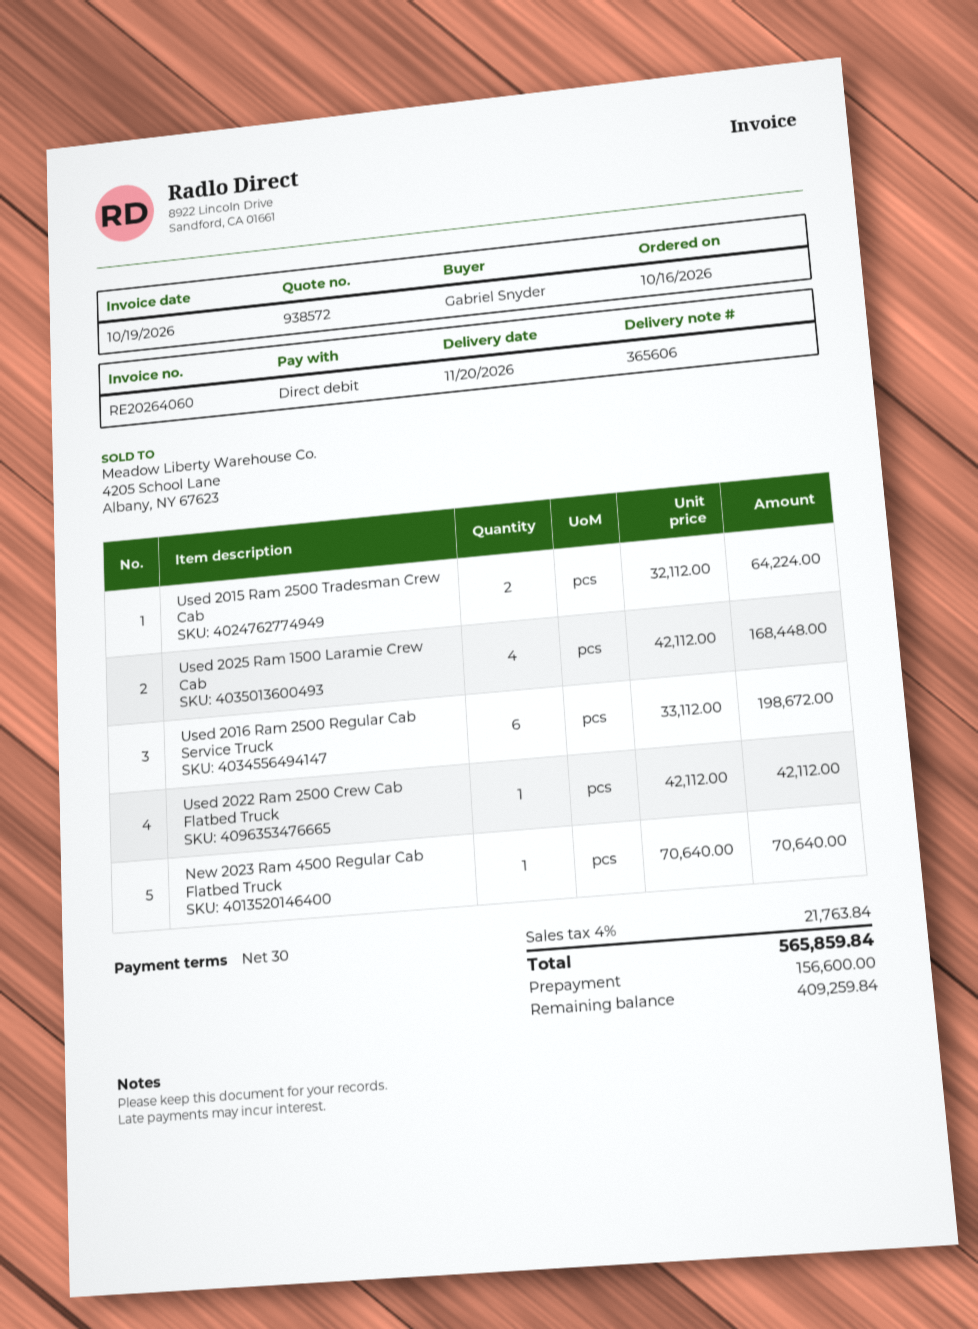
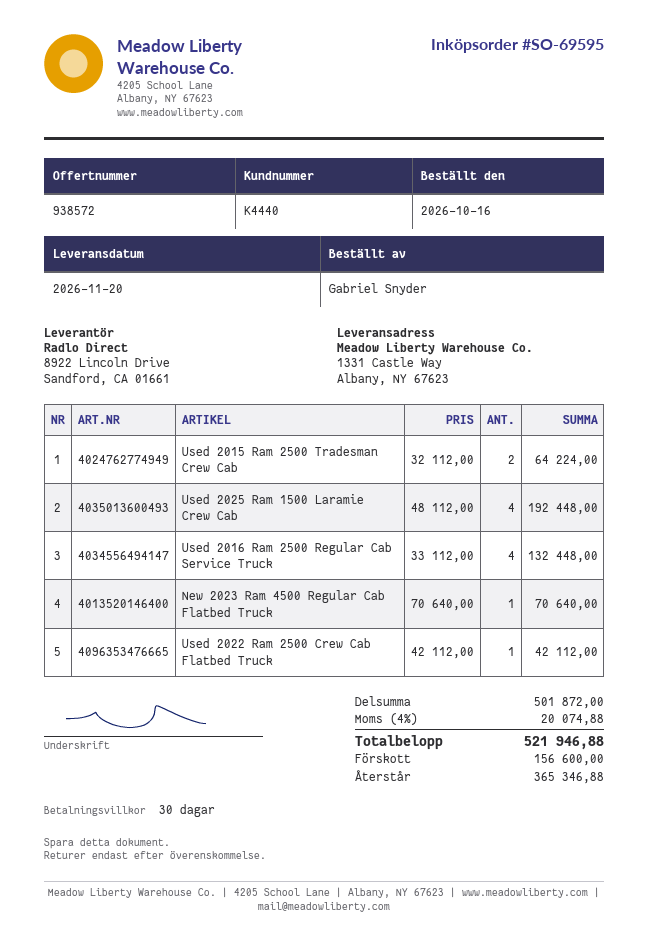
Used 2025 Ram 1500 Laramie Crew Cab: 4 x 42112.00 = 168448.00 -> 4 x 48112.00 = 192448.00
Used 2016 Ram 2500 Regular Cab Service Truck: 6 x 33112.00 = 198672.00 -> 4 x 33112.00 = 132448.00
tax: 4% = 21763.84 -> 4% = 20074.88
total: 565859.84 -> 521946.88
balance: 409259.84 -> 365346.88

